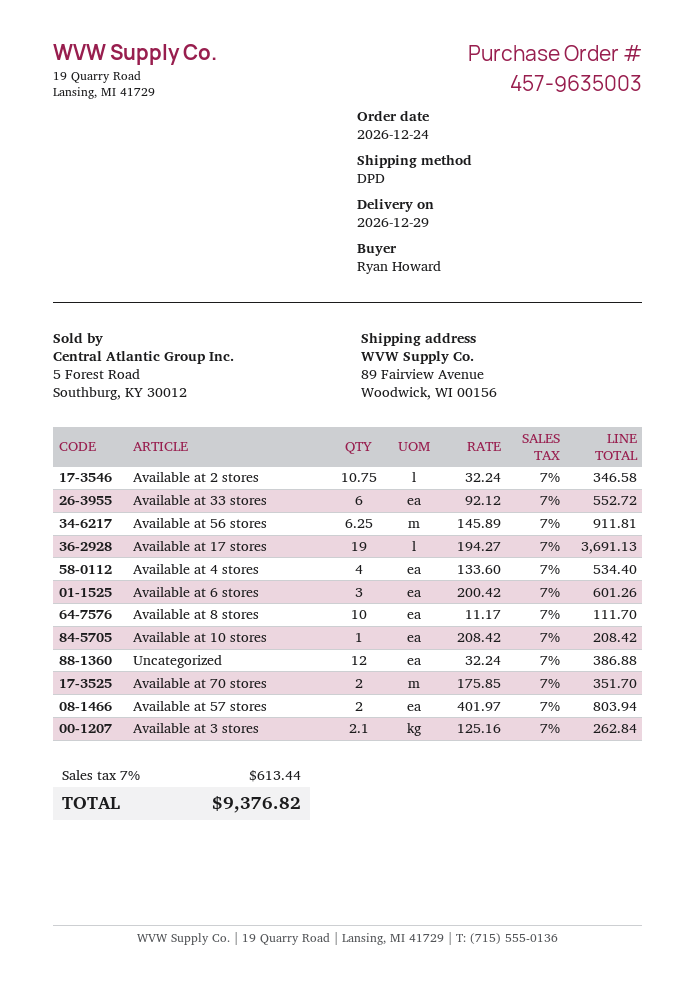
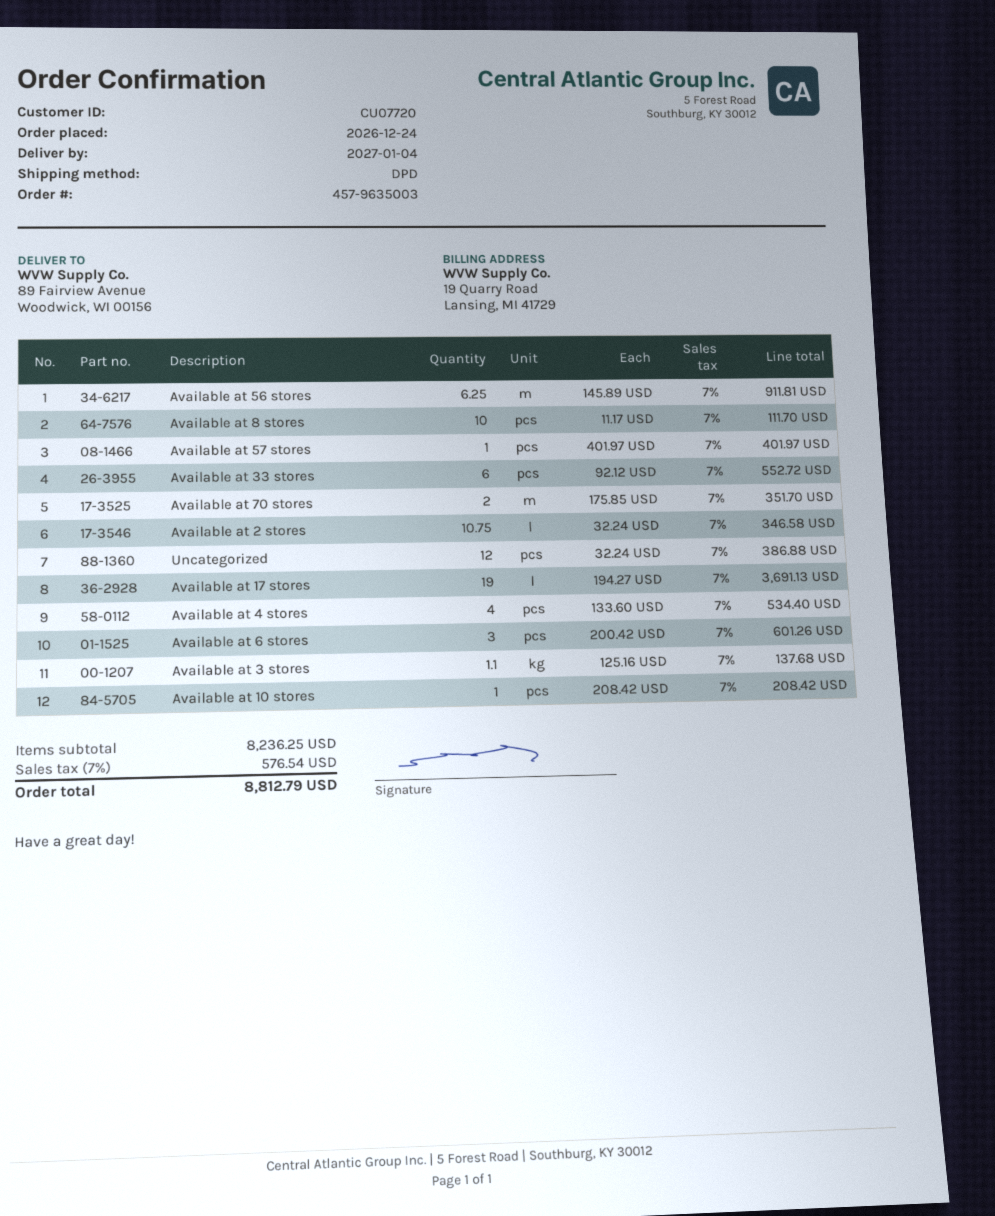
delivery date: 2026-12-29 -> 2027-01-04
Available at 57 stores: 2 x 401.97 = 803.94 -> 1 x 401.97 = 401.97
Available at 3 stores: 2.1 x 125.16 = 262.84 -> 1.1 x 125.16 = 137.68
tax: 7% = 613.44 -> 7% = 576.54
total: 9376.82 -> 8812.79

